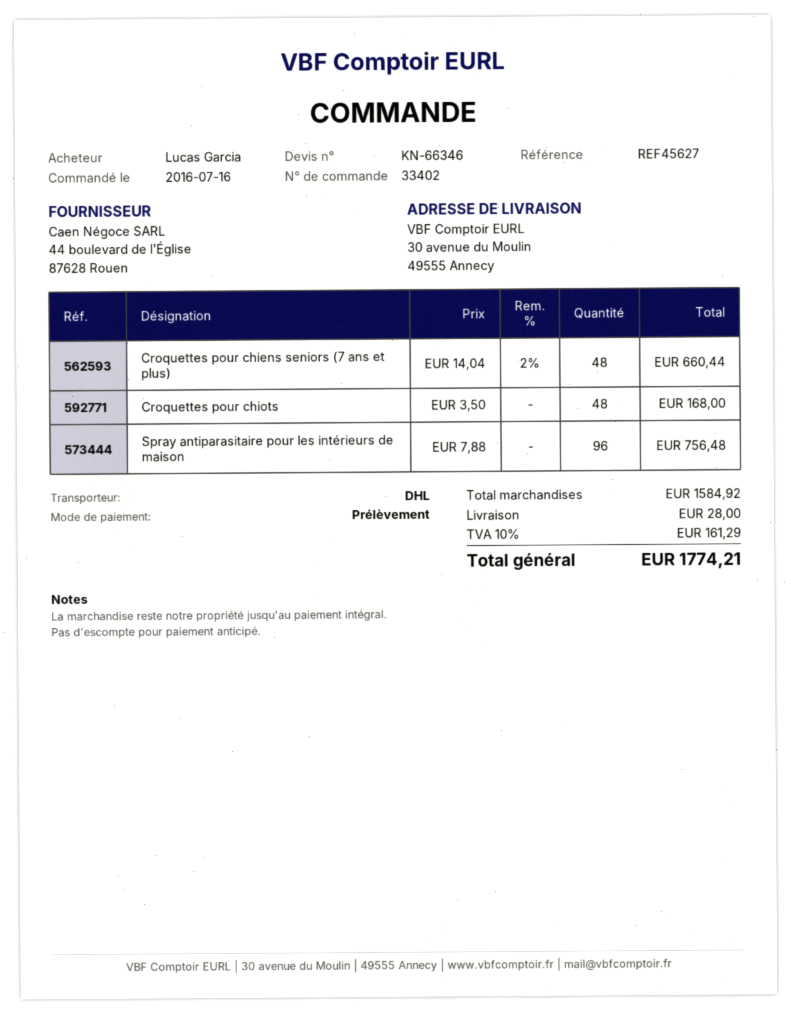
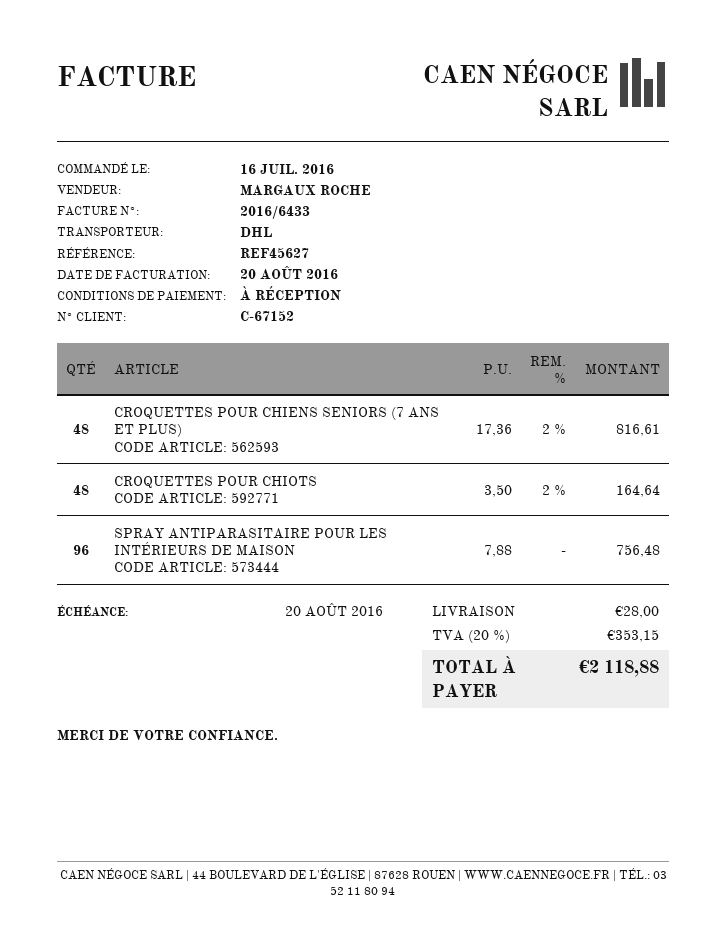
Croquettes pour chiens seniors (7 ans et plus): 48 x 14.04 - 2% = 660.44 -> 48 x 17.36 - 2% = 816.61
Croquettes pour chiots: 48 x 3.50 = 168.00 -> 48 x 3.50 - 2% = 164.64
tax: 10% = 161.29 -> 20% = 353.15
total: 1774.21 -> 2118.88

